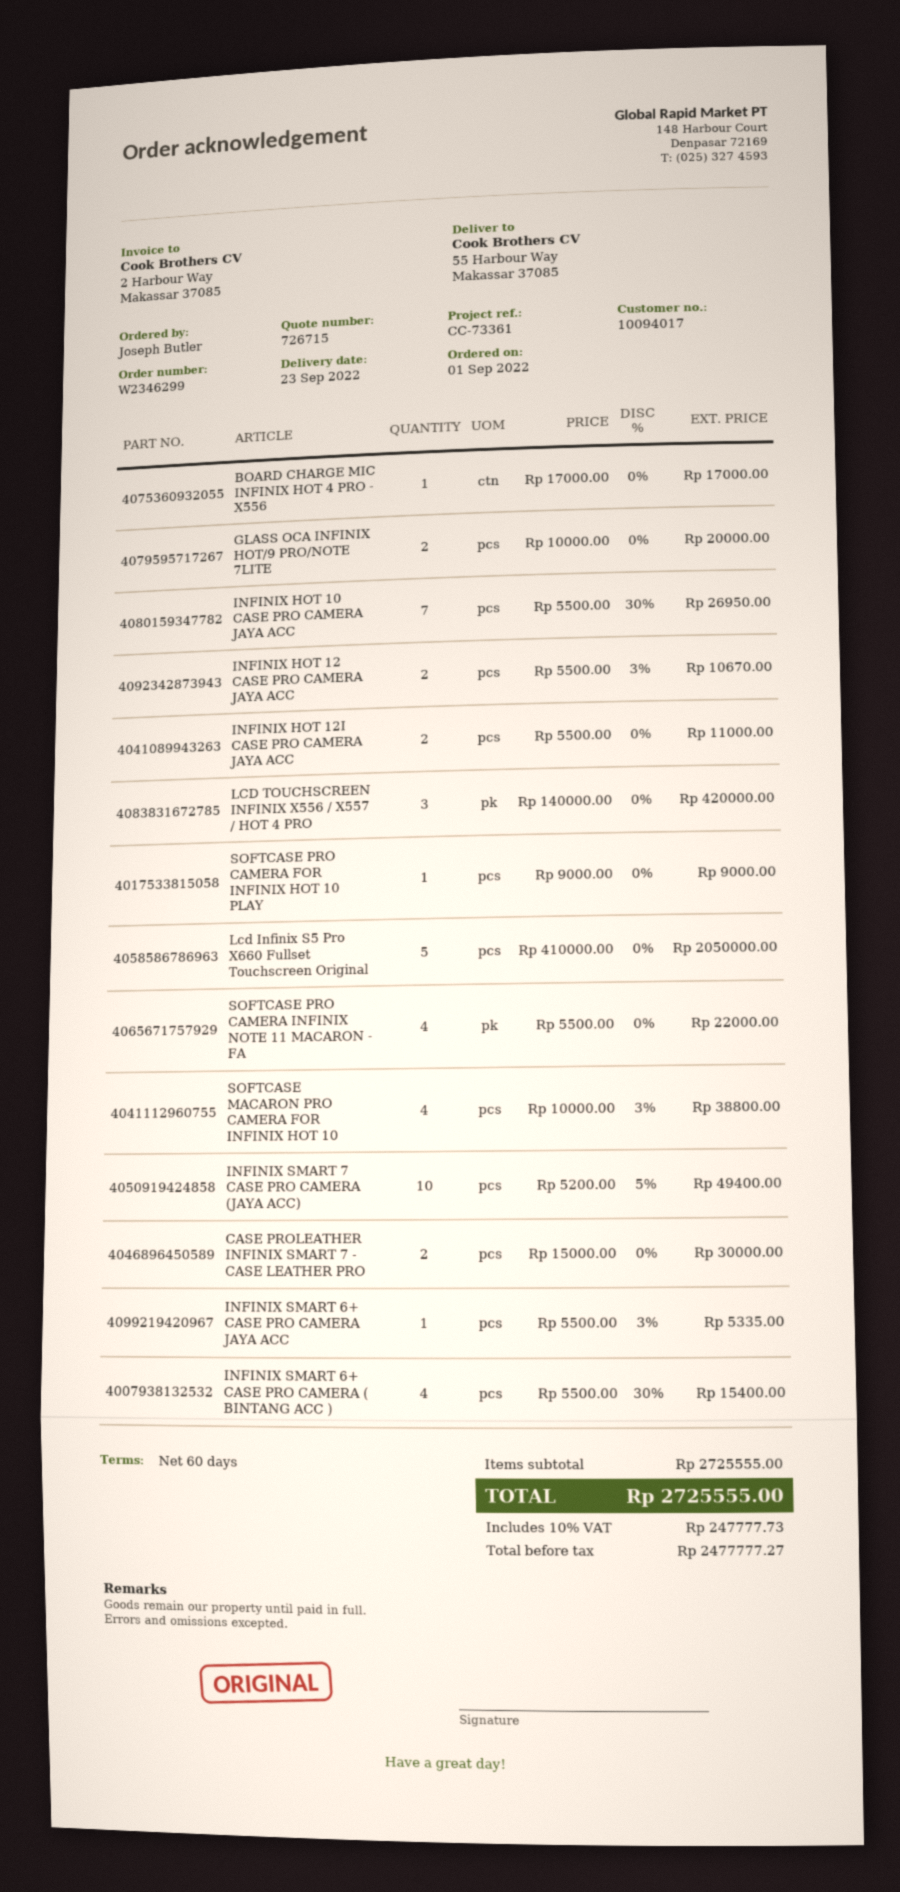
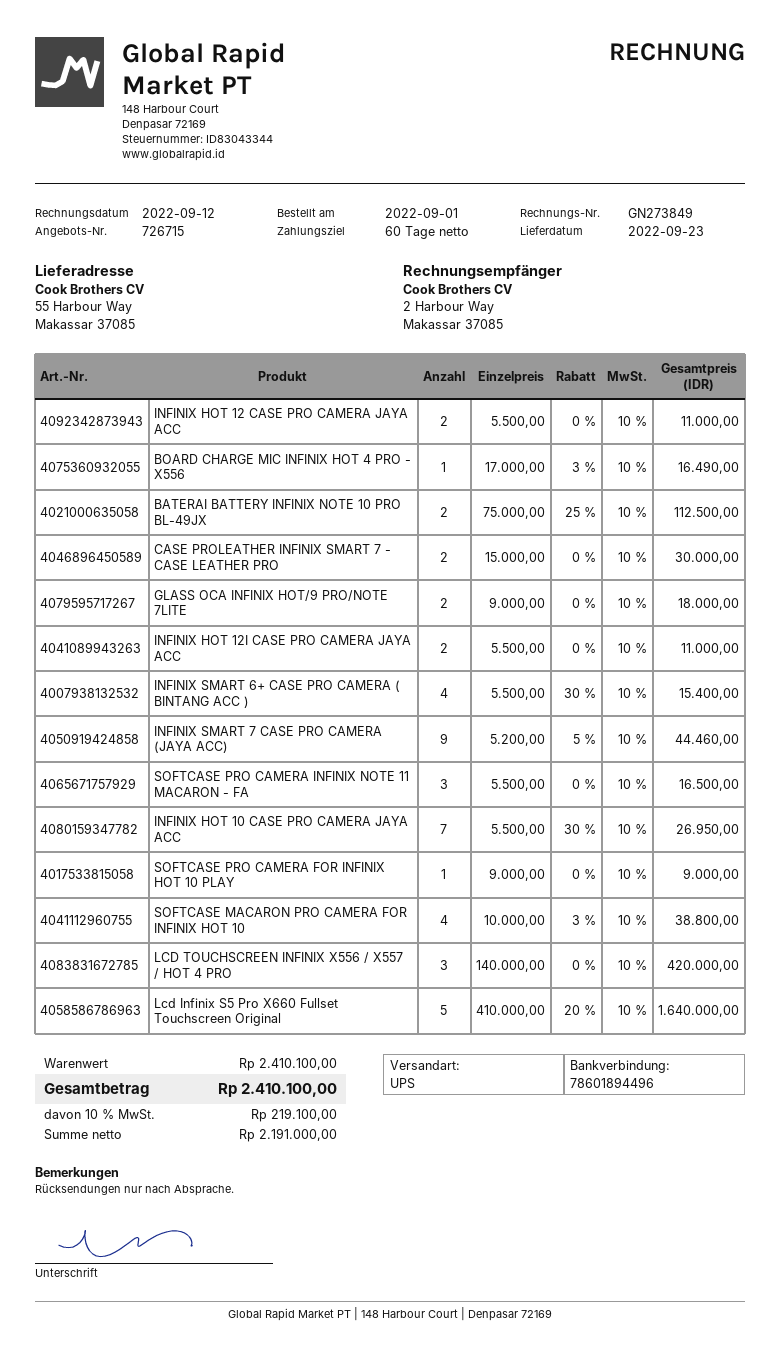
BOARD CHARGE MIC INFINIX HOT 4 PRO - X556: 1 x 17000.00 = 17000.00 -> 1 x 17000.00 - 3% = 16490.00
GLASS OCA INFINIX HOT/9 PRO/NOTE 7LITE: 2 x 10000.00 = 20000.00 -> 2 x 9000.00 = 18000.00
INFINIX HOT 12 CASE PRO CAMERA JAYA ACC: 2 x 5500.00 - 3% = 10670.00 -> 2 x 5500.00 = 11000.00
Lcd Infinix S5 Pro X660 Fullset Touchscreen Original: 5 x 410000.00 = 2050000.00 -> 5 x 410000.00 - 20% = 1640000.00
SOFTCASE PRO CAMERA INFINIX NOTE 11 MACARON - FA: 4 x 5500.00 = 22000.00 -> 3 x 5500.00 = 16500.00
INFINIX SMART 7 CASE PRO CAMERA (JAYA ACC): 10 x 5200.00 - 5% = 49400.00 -> 9 x 5200.00 - 5% = 44460.00
INFINIX SMART 6+ CASE PRO CAMERA JAYA ACC: 1 x 5500.00 - 3% = 5335.00 -> none
BATERAI BATTERY INFINIX NOTE 10 PRO BL-49JX: none -> 2 x 75000.00 - 25% = 112500.00
subtotal: 2725555.00 -> 2410100.00
net: 2477777.27 -> 2191000.00
tax: 10% = 247777.73 -> 10% = 219100.00
total: 2725555.00 -> 2410100.00

